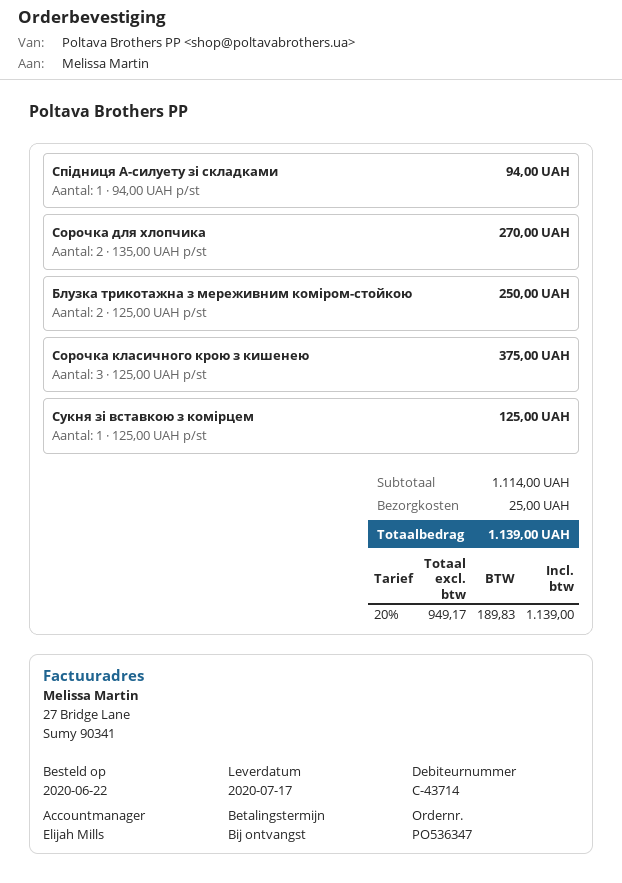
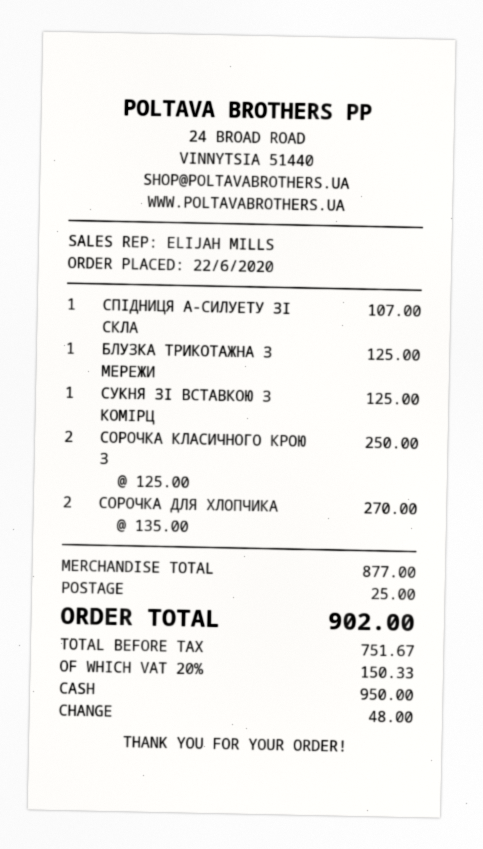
Спідниця А-силуету зі складками: 1 x 94.00 = 94.00 -> 1 x 107.00 = 107.00
Блузка трикотажна з мереживним коміром-стойкою: 2 x 125.00 = 250.00 -> 1 x 125.00 = 125.00
Сорочка класичного крою з кишенею: 3 x 125.00 = 375.00 -> 2 x 125.00 = 250.00
subtotal: 1114.00 -> 877.00
net: 949.17 -> 751.67
tax: 20% = 189.83 -> 20% = 150.33
total: 1139.00 -> 902.00

